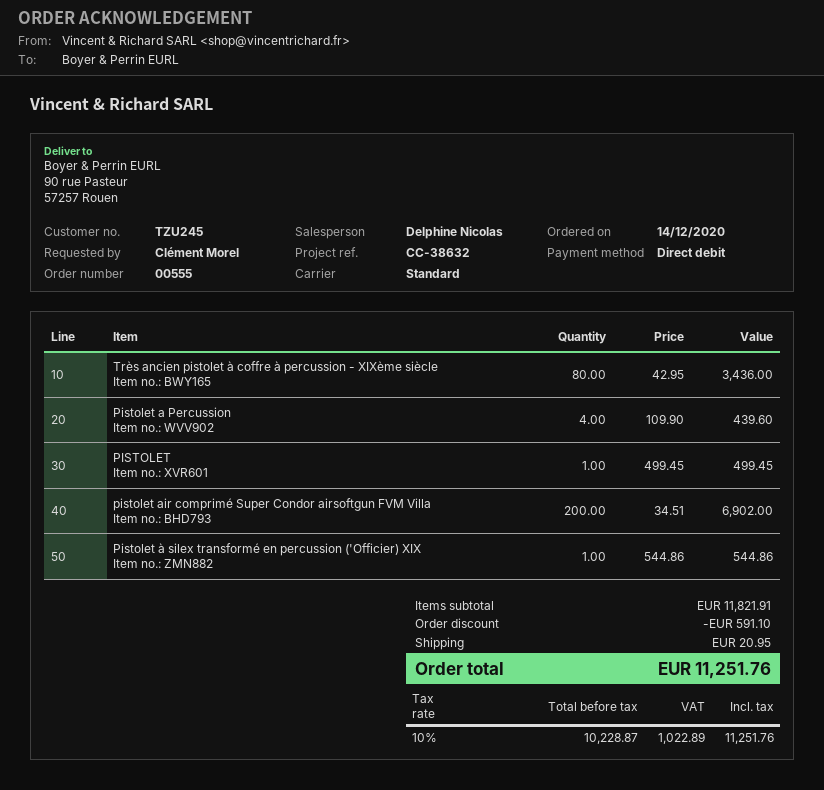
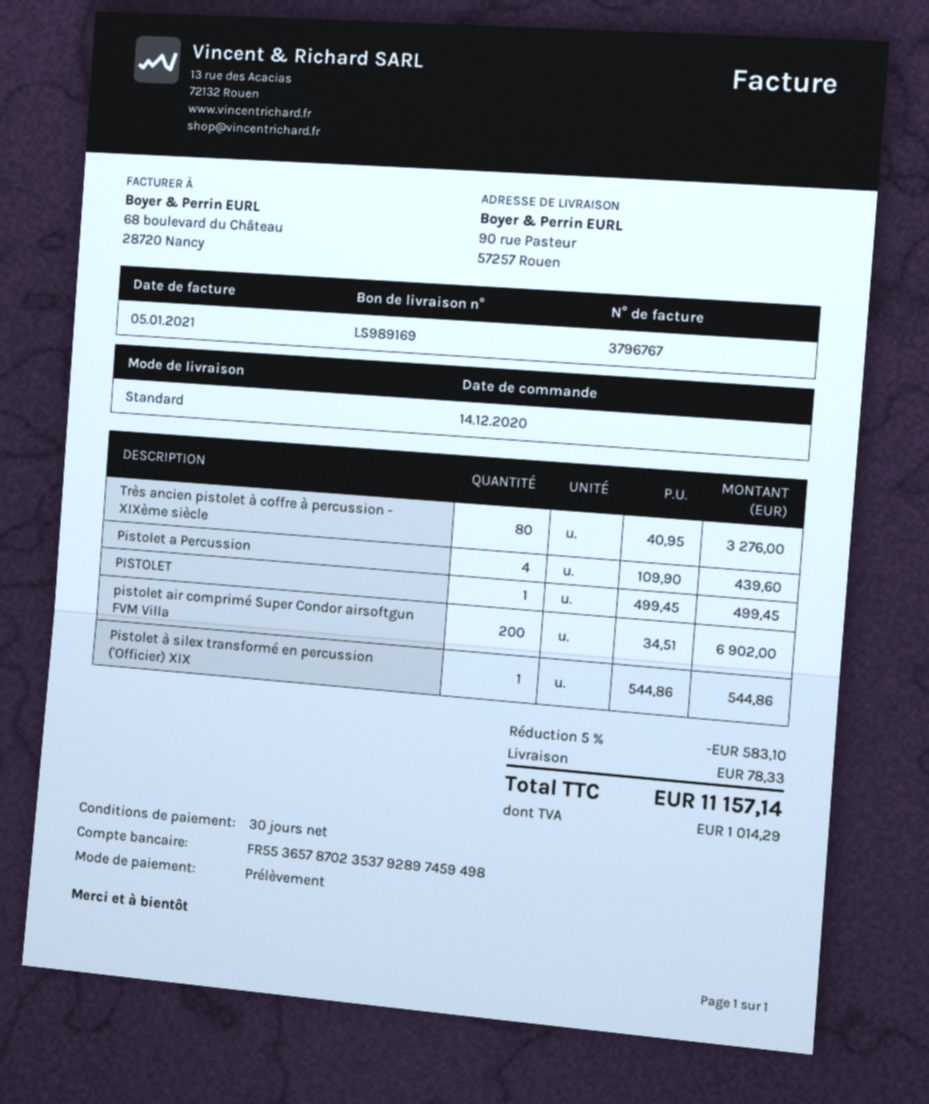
Très ancien pistolet à coffre à percussion - XIXème siècle: 80 x 42.95 = 3436.00 -> 80 x 40.95 = 3276.00
discount: 591.10 -> 583.10
shipping: 20.95 -> 78.33
tax: 1022.89 -> 1014.29
total: 11251.76 -> 11157.14

